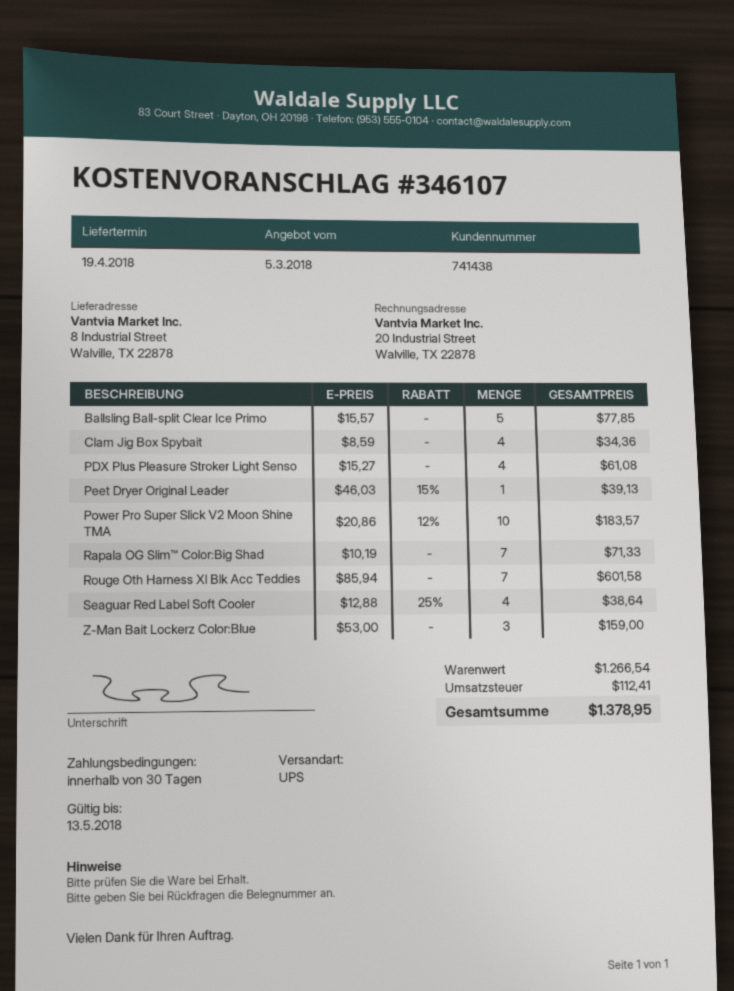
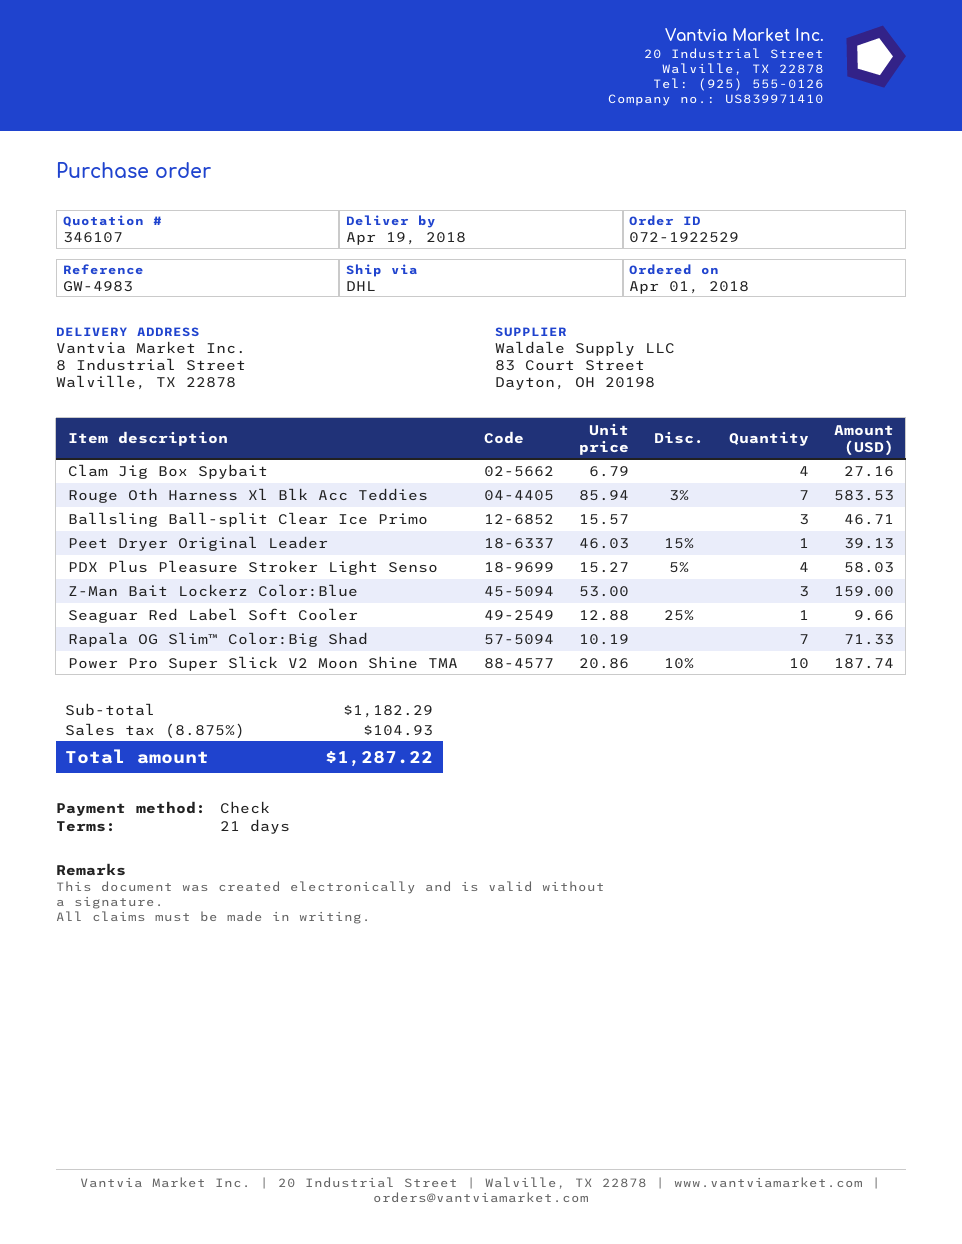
payment terms: 30 days -> 21 days
shipping method: UPS -> DHL
Ballsling Ball-split Clear Ice Primo: 5 x 15.57 = 77.85 -> 3 x 15.57 = 46.71
Clam Jig Box Spybait: 4 x 8.59 = 34.36 -> 4 x 6.79 = 27.16
PDX Plus Pleasure Stroker Light Senso: 4 x 15.27 = 61.08 -> 4 x 15.27 - 5% = 58.03
Power Pro Super Slick V2 Moon Shine TMA: 10 x 20.86 - 12% = 183.57 -> 10 x 20.86 - 10% = 187.74
Rouge Oth Harness Xl Blk Acc Teddies: 7 x 85.94 = 601.58 -> 7 x 85.94 - 3% = 583.53
Seaguar Red Label Soft Cooler: 4 x 12.88 - 25% = 38.64 -> 1 x 12.88 - 25% = 9.66
subtotal: 1266.54 -> 1182.29
tax: 112.41 -> 104.93
total: 1378.95 -> 1287.22

